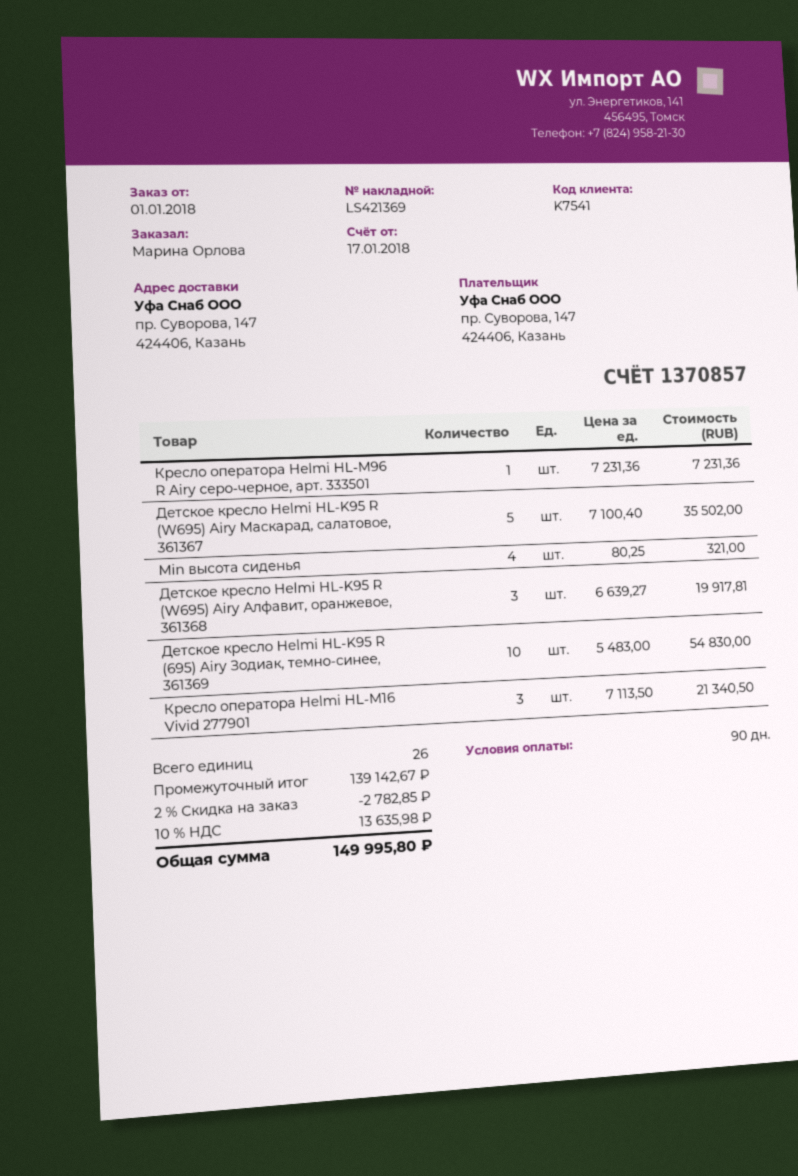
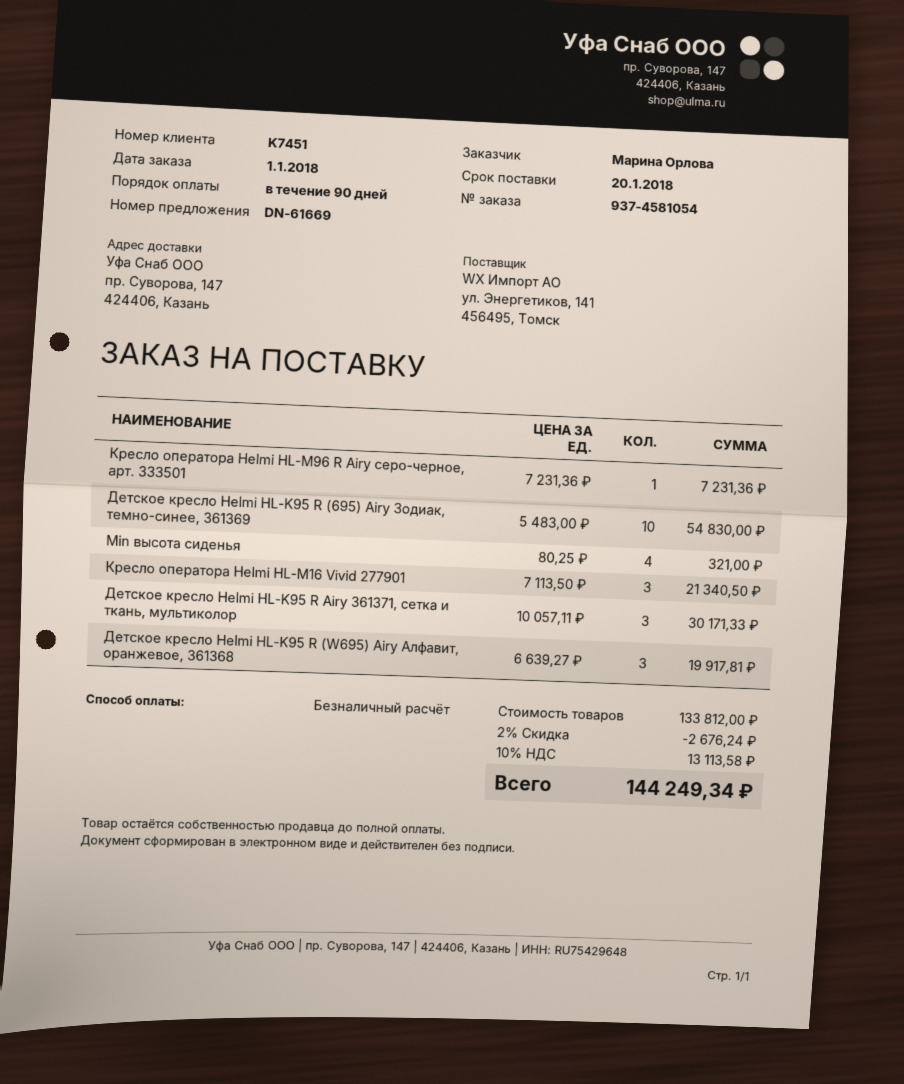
customer number: K7541 -> K7451
Детское кресло Helmi HL-K95 R (W695) Airy Маскарад, салатовое, 361367: 5 x 7100.40 = 35502.00 -> none
Детское кресло Helmi HL-K95 R Airy 361371, сетка и ткань, мультиколор: none -> 3 x 10057.11 = 30171.33
subtotal: 139142.67 -> 133812.00
discount: 2% = 2782.85 -> 2% = 2676.24
tax: 10% = 13635.98 -> 10% = 13113.58
total: 149995.80 -> 144249.34

